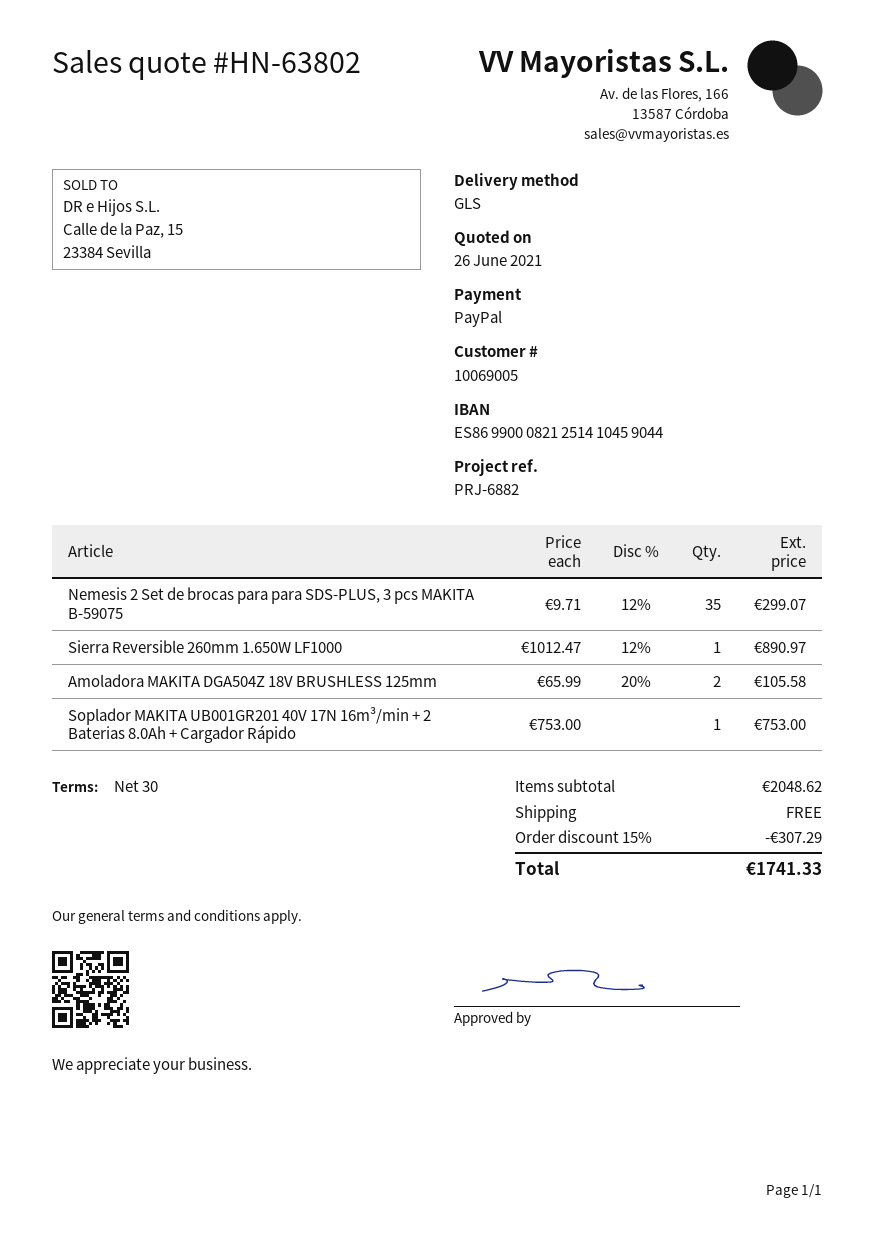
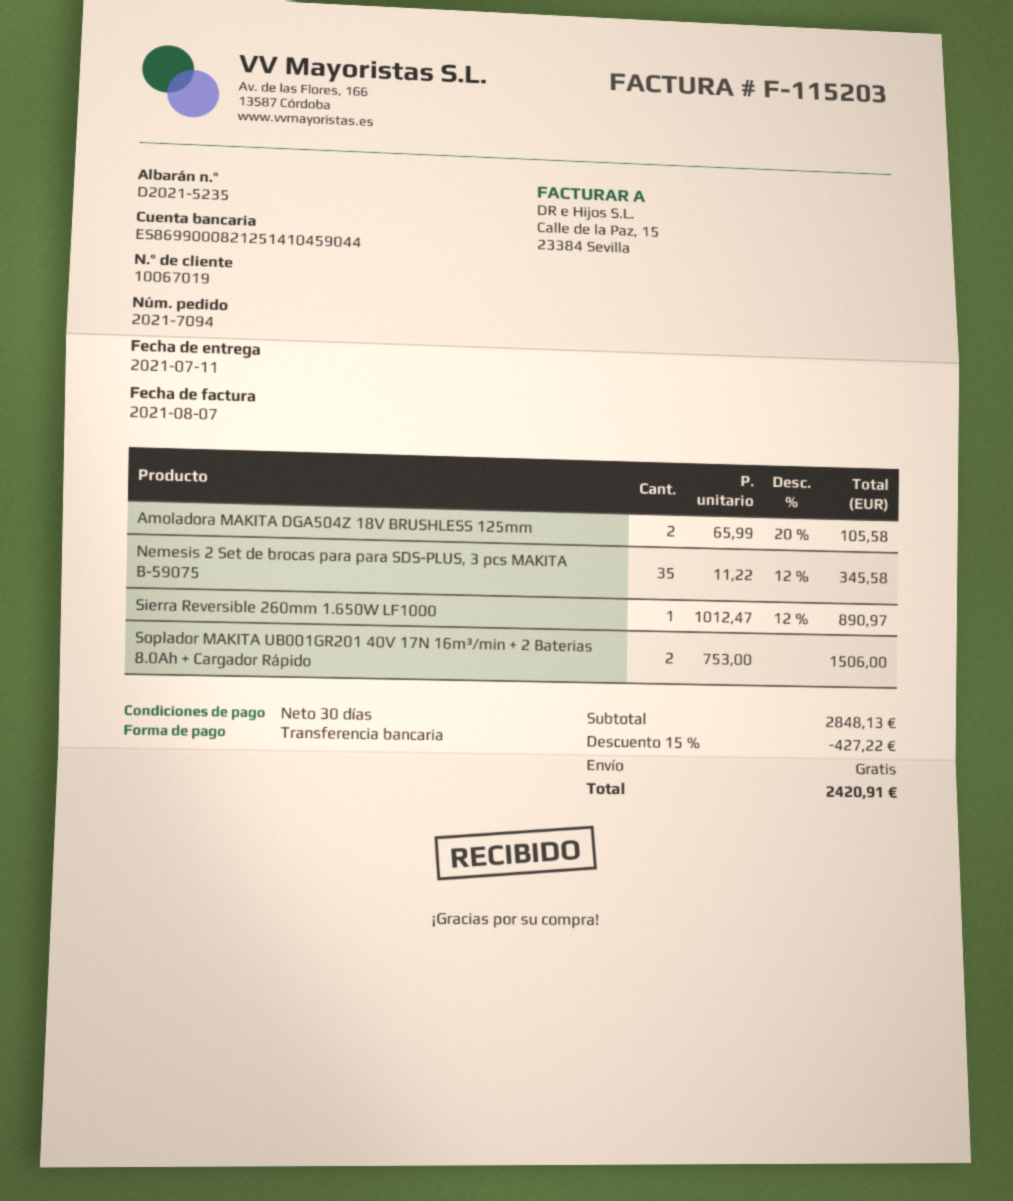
customer number: 10069005 -> 10067019
payment method: PayPal -> bank transfer
Nemesis 2 Set de brocas para para SDS-PLUS, 3 pcs MAKITA B-59075: 35 x 9.71 - 12% = 299.07 -> 35 x 11.22 - 12% = 345.58
Soplador MAKITA UB001GR201 40V 17N 16m³/min + 2 Baterias 8.0Ah + Cargador Rápido: 1 x 753.00 = 753.00 -> 2 x 753.00 = 1506.00
subtotal: 2048.62 -> 2848.13
discount: 15% = 307.29 -> 15% = 427.22
total: 1741.33 -> 2420.91

